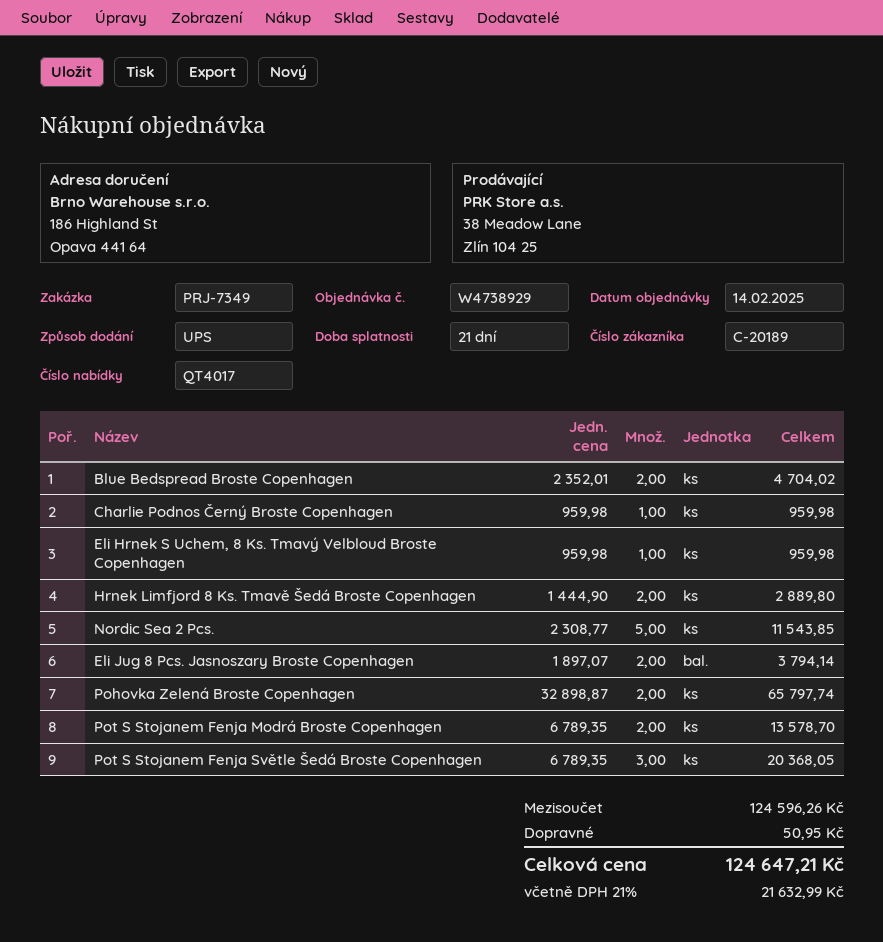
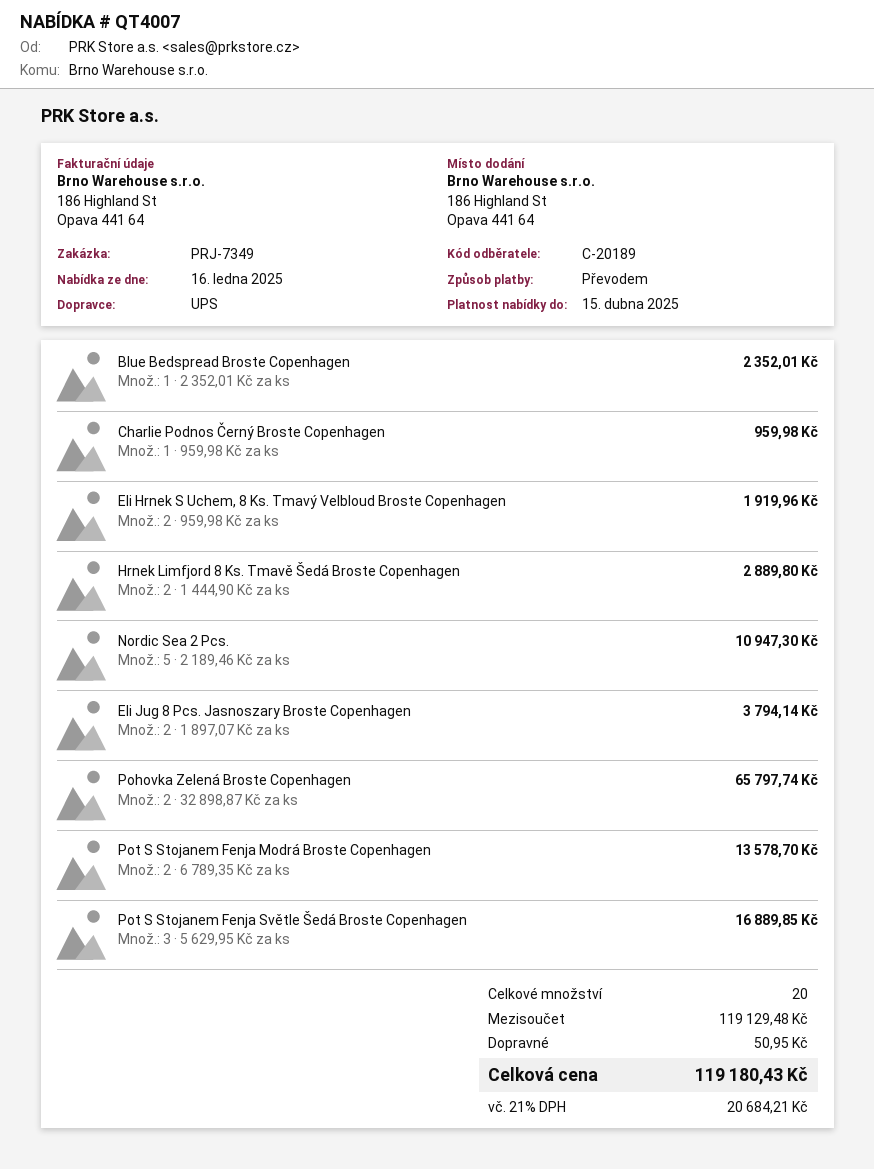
quote number: QT4017 -> QT4007
Blue Bedspread Broste Copenhagen: 2 x 2352.01 = 4704.02 -> 1 x 2352.01 = 2352.01
Eli Hrnek S Uchem, 8 Ks. Tmavý Velbloud Broste Copenhagen: 1 x 959.98 = 959.98 -> 2 x 959.98 = 1919.96
Nordic Sea 2 Pcs.: 5 x 2308.77 = 11543.85 -> 5 x 2189.46 = 10947.30
Pot S Stojanem Fenja Světle Šedá Broste Copenhagen: 3 x 6789.35 = 20368.05 -> 3 x 5629.95 = 16889.85
subtotal: 124596.26 -> 119129.48
tax: 21% = 21632.99 -> 21% = 20684.21
total: 124647.21 -> 119180.43

